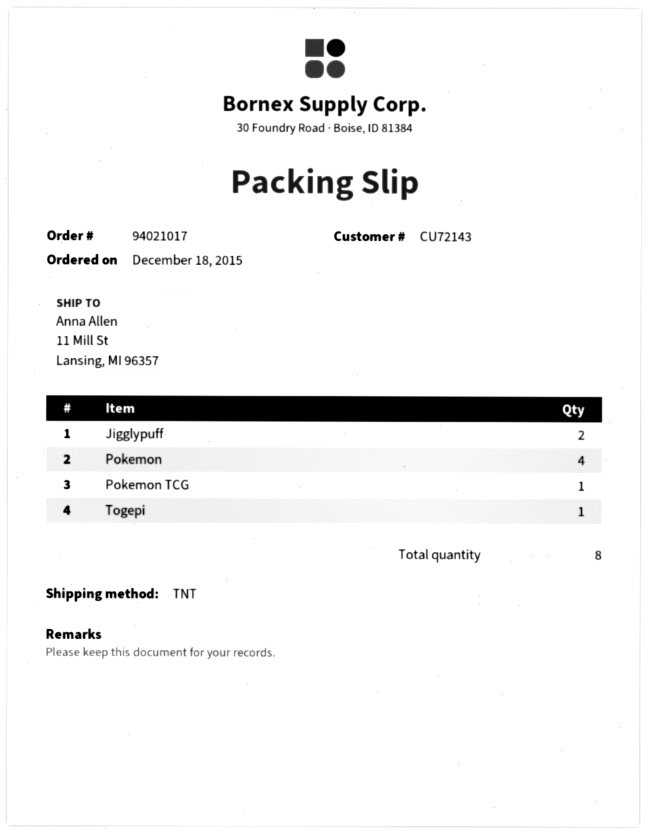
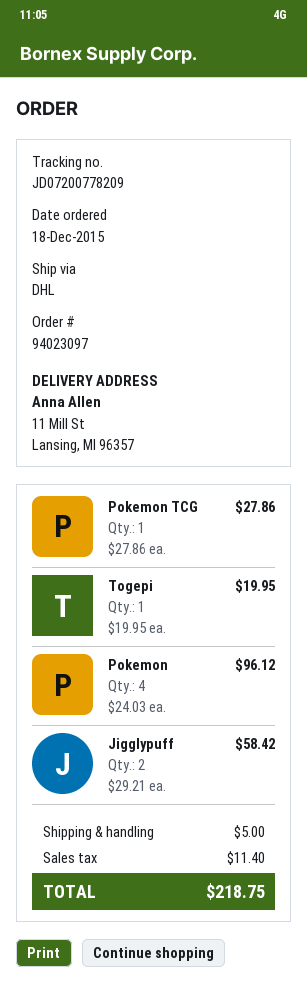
order number: 94021017 -> 94023097
shipping method: TNT -> DHL

